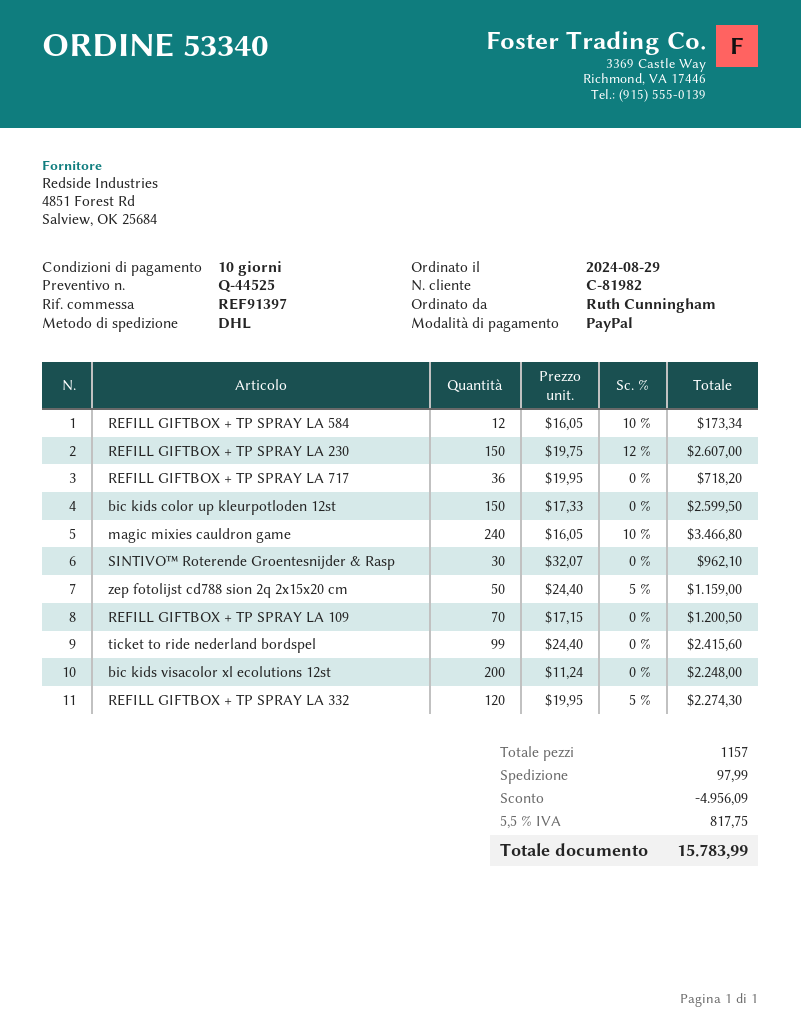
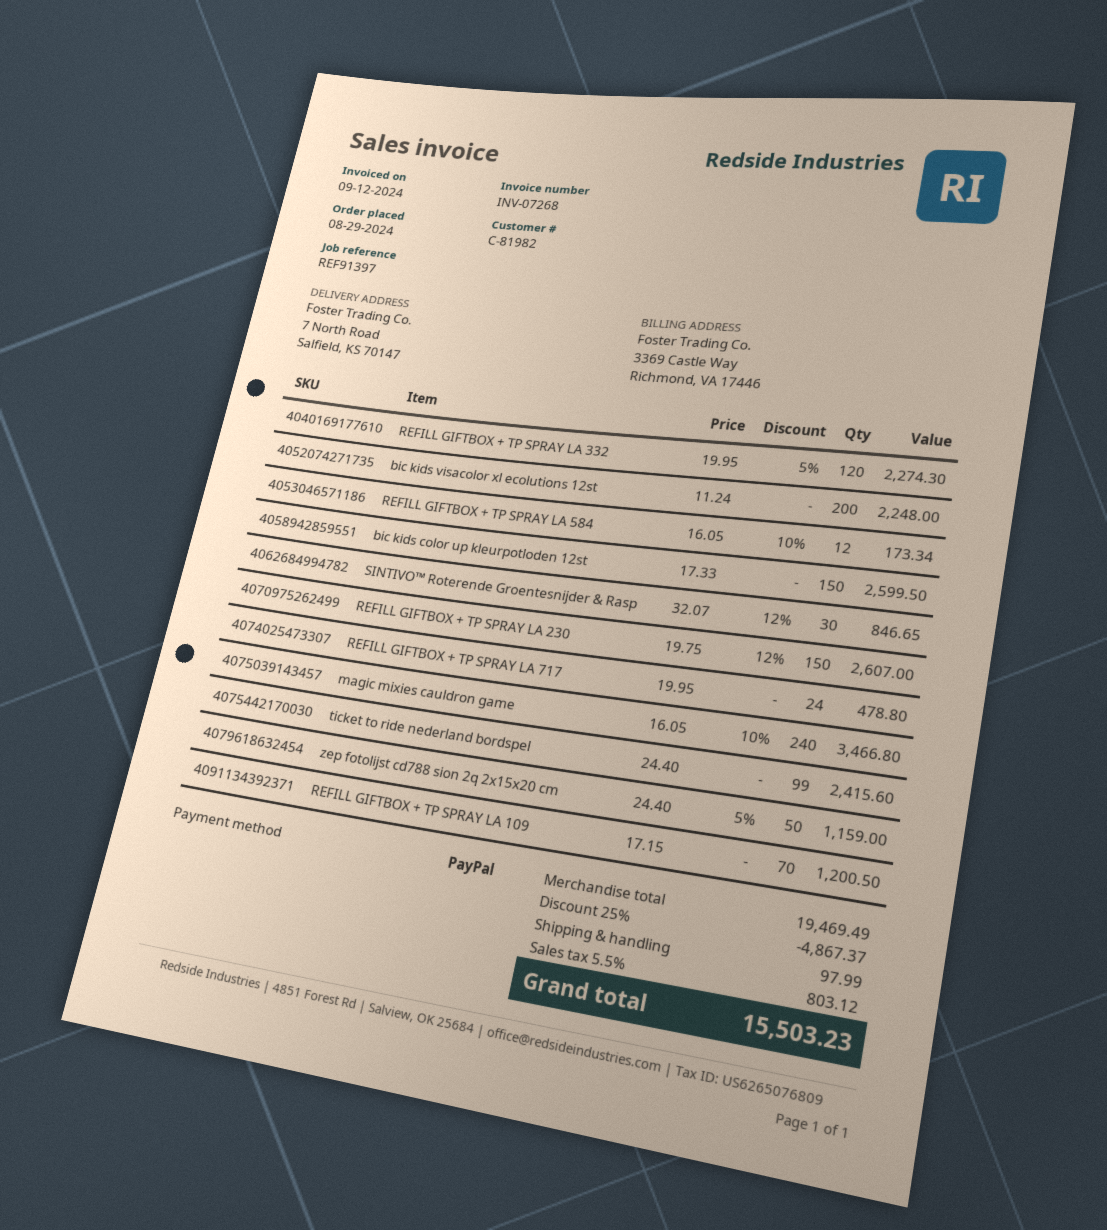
REFILL GIFTBOX + TP SPRAY LA 717: 36 x 19.95 = 718.20 -> 24 x 19.95 = 478.80
SINTIVO™ Roterende Groentesnijder & Rasp: 30 x 32.07 = 962.10 -> 30 x 32.07 - 12% = 846.65
discount: 4956.09 -> 4867.37
tax: 5.5% = 817.75 -> 5.5% = 803.12
total: 15783.99 -> 15503.23

